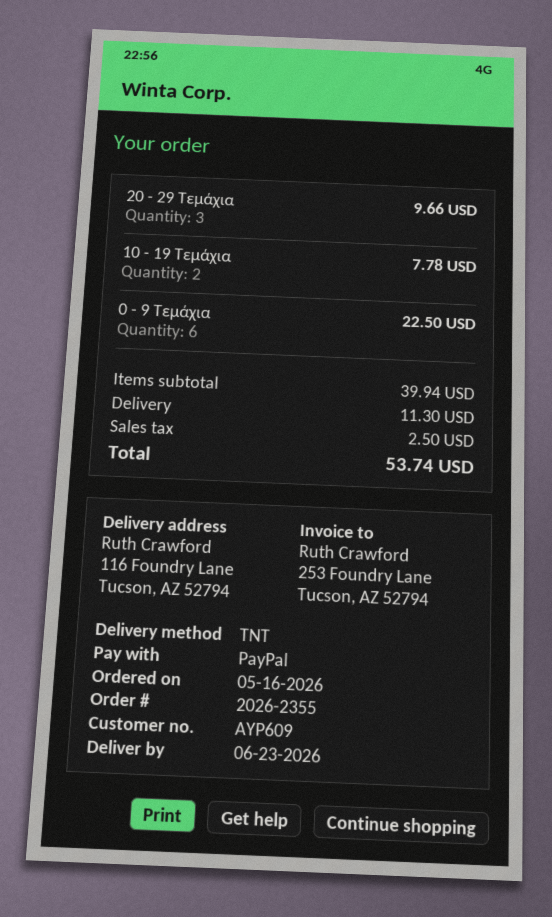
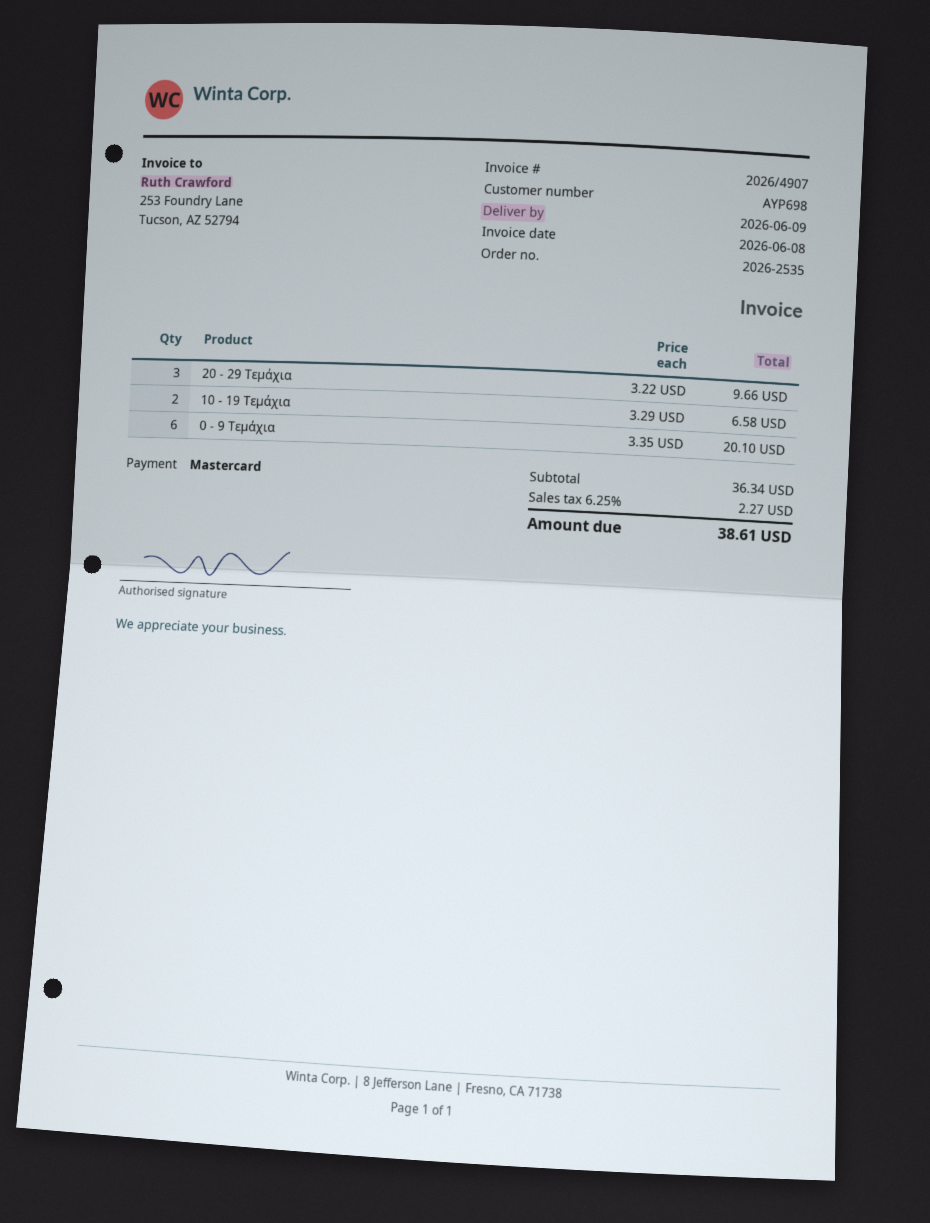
order number: 2026-2355 -> 2026-2535
delivery date: 2026-06-23 -> 2026-06-09
customer number: AYP609 -> AYP698
payment method: PayPal -> Mastercard
10 - 19 Τεμάχια: 2 for 7.78 -> 2 for 6.58
0 - 9 Τεμάχια: 6 for 22.50 -> 6 for 20.10
subtotal: 39.94 -> 36.34
shipping: 11.30 -> none
tax: 2.50 -> 2.27
total: 53.74 -> 38.61

